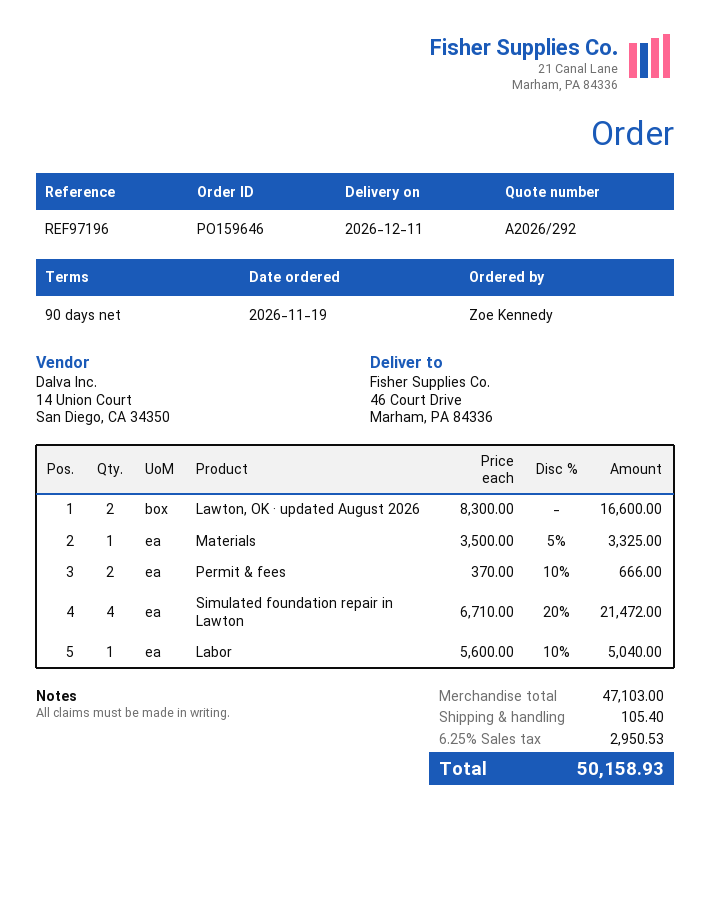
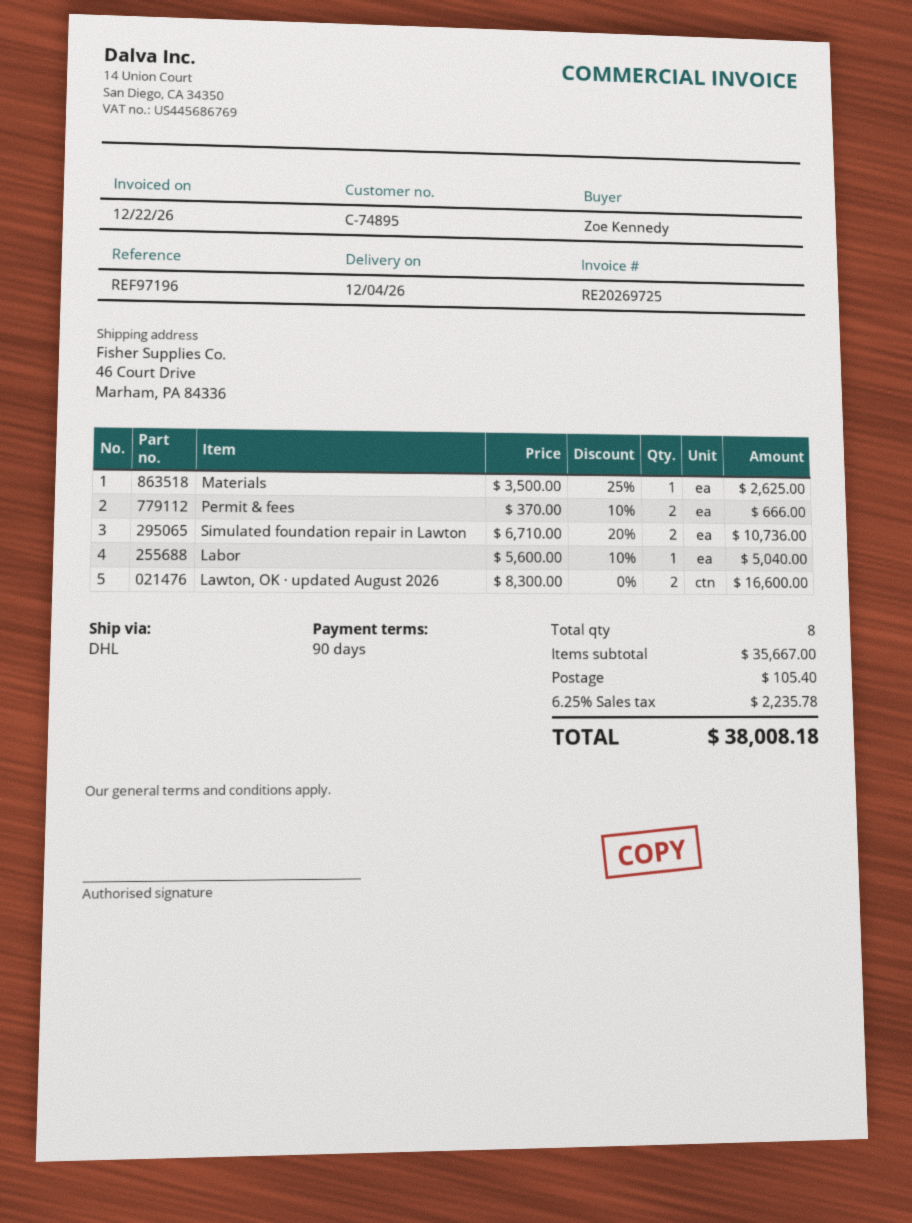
delivery date: 2026-12-11 -> 2026-12-04
Materials: 1 x 3500.00 - 5% = 3325.00 -> 1 x 3500.00 - 25% = 2625.00
Simulated foundation repair in Lawton: 4 x 6710.00 - 20% = 21472.00 -> 2 x 6710.00 - 20% = 10736.00
subtotal: 47103.00 -> 35667.00
tax: 6.25% = 2950.53 -> 6.25% = 2235.78
total: 50158.93 -> 38008.18

